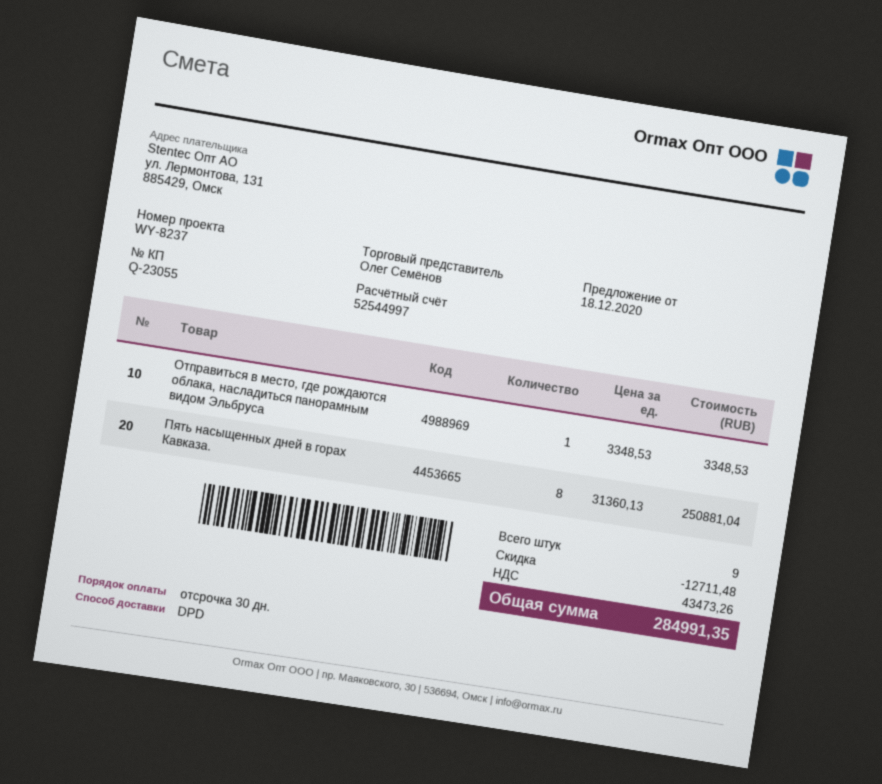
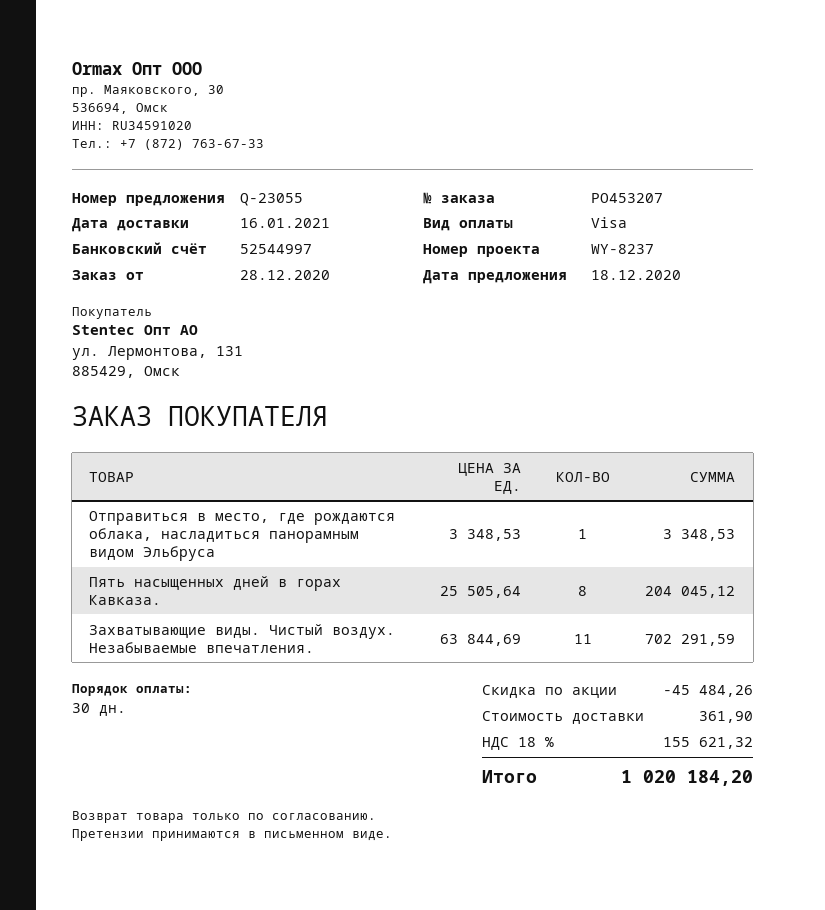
Пять насыщенных дней в горах Кавказа.: 8 x 31360.13 = 250881.04 -> 8 x 25505.64 = 204045.12
Захватывающие виды. Чистый воздух. Незабываемые впечатления.: none -> 11 x 63844.69 = 702291.59
discount: 12711.48 -> 45484.26
shipping: none -> 361.90
tax: 43473.26 -> 155621.32
total: 284991.35 -> 1020184.20

